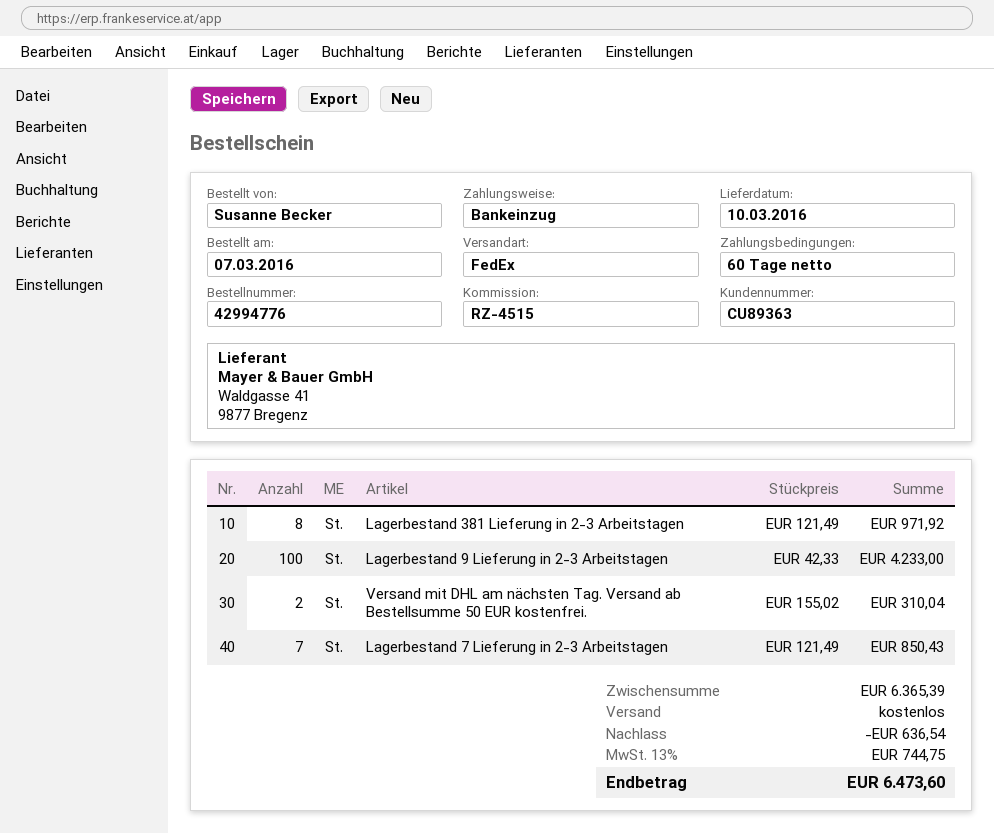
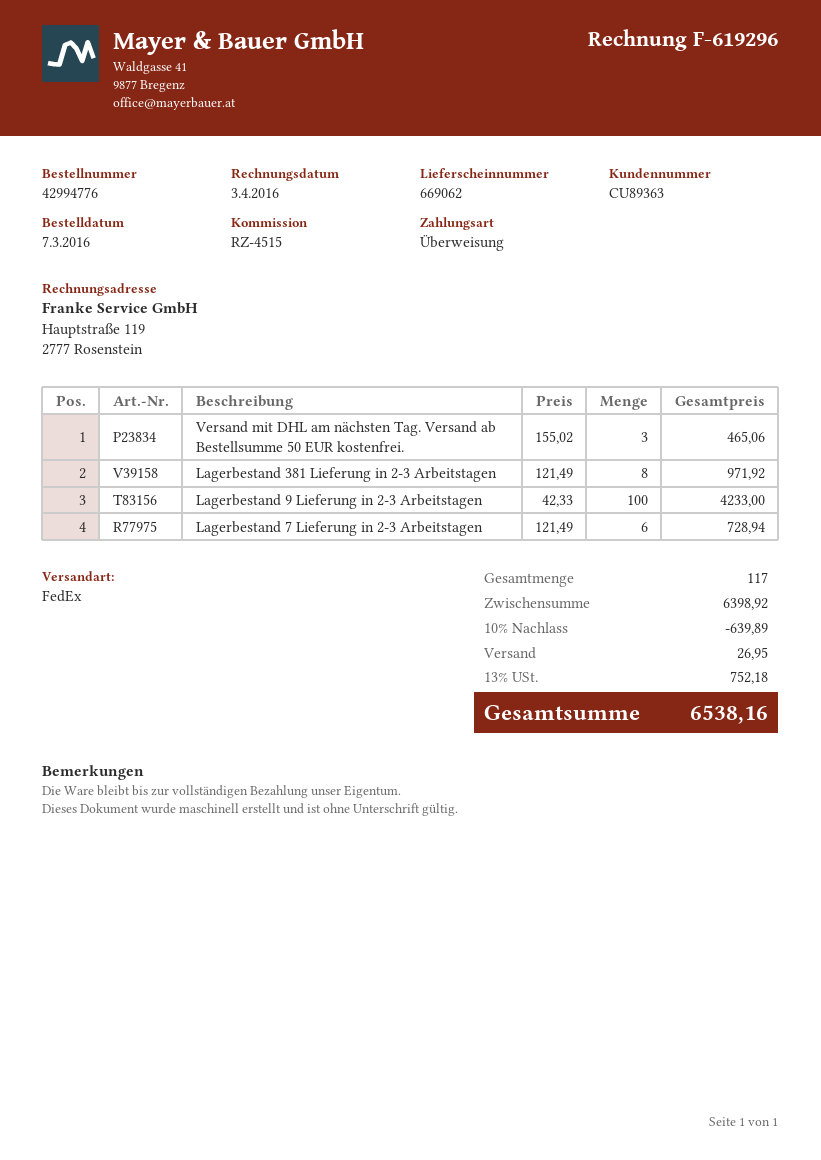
payment method: direct debit -> bank transfer
Versand mit DHL am nächsten Tag. Versand ab Bestellsumme 50 EUR kostenfrei.: 2 x 155.02 = 310.04 -> 3 x 155.02 = 465.06
Lagerbestand 7 Lieferung in 2-3 Arbeitstagen: 7 x 121.49 = 850.43 -> 6 x 121.49 = 728.94
subtotal: 6365.39 -> 6398.92
discount: 636.54 -> 639.89
shipping: 0.00 -> 26.95
tax: 13% = 744.75 -> 13% = 752.18
total: 6473.60 -> 6538.16

